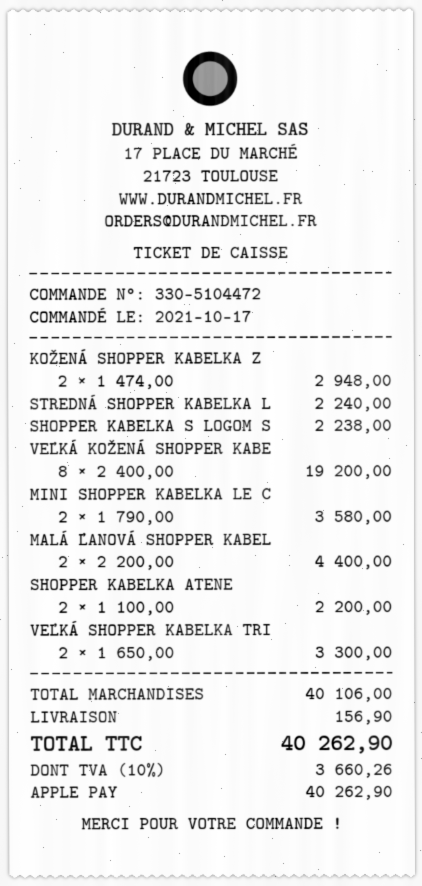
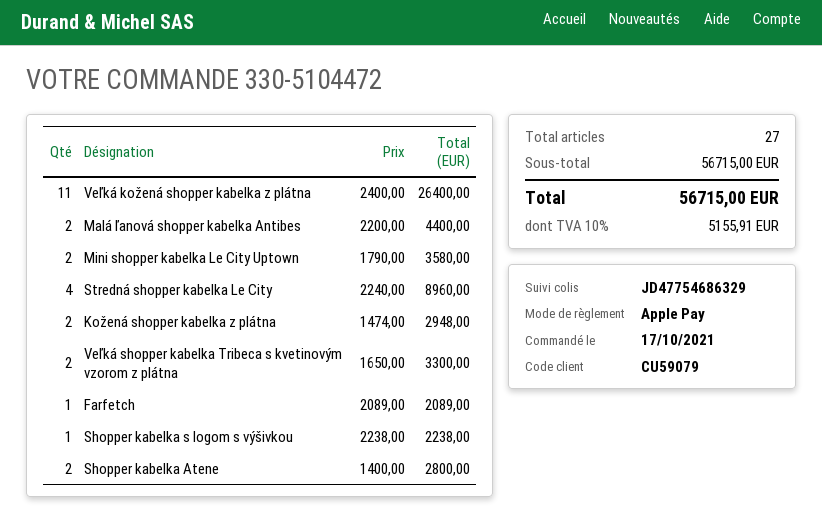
STREDNÁ SHOPPER KABELKA L: 1 x 2240.00 = 2240.00 -> 4 x 2240.00 = 8960.00
VEĽKÁ KOŽENÁ SHOPPER KABE: 8 x 2400.00 = 19200.00 -> 11 x 2400.00 = 26400.00
SHOPPER KABELKA ATENE: 2 x 1100.00 = 2200.00 -> 2 x 1400.00 = 2800.00
Farfetch: none -> 1 x 2089.00 = 2089.00
subtotal: 40106.00 -> 56715.00
shipping: 156.90 -> none
tax: 10% = 3660.26 -> 10% = 5155.91
total: 40262.90 -> 56715.00

